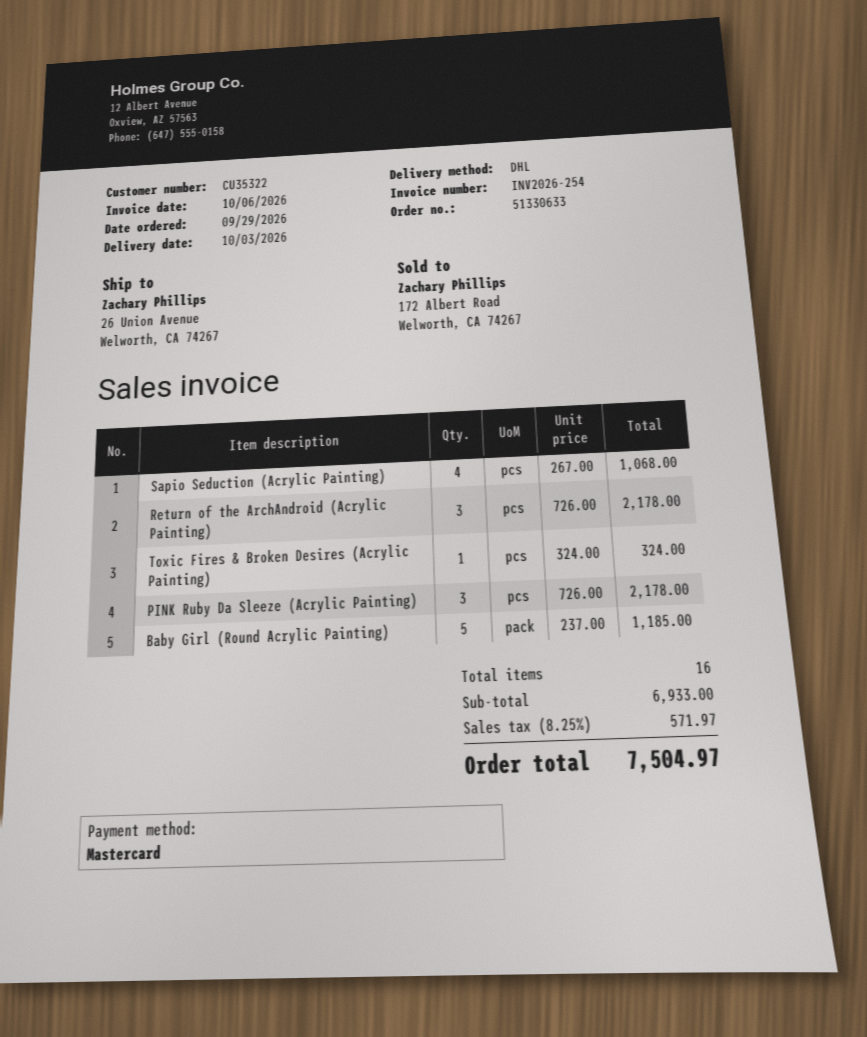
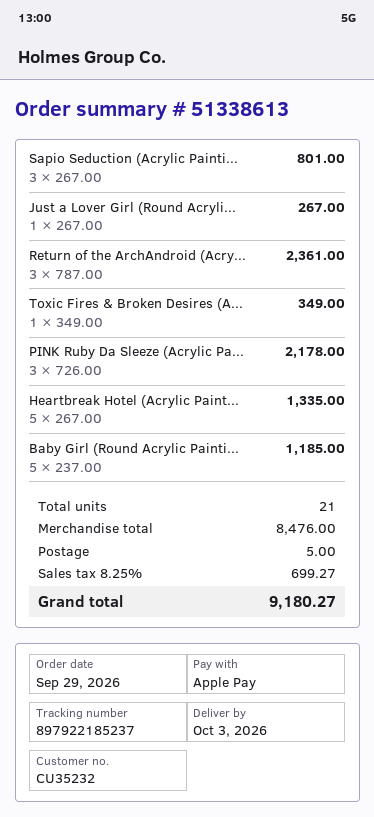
order number: 51330633 -> 51338613
customer number: CU35322 -> CU35232
payment method: Mastercard -> Apple Pay
Sapio Seduction (Acrylic Painting): 4 x 267.00 = 1068.00 -> 3 x 267.00 = 801.00
Return of the ArchAndroid (Acrylic Painting): 3 x 726.00 = 2178.00 -> 3 x 787.00 = 2361.00
Toxic Fires & Broken Desires (Acrylic Painting): 1 x 324.00 = 324.00 -> 1 x 349.00 = 349.00
Just a Lover Girl (Round Acryli...: none -> 1 x 267.00 = 267.00
Heartbreak Hotel (Acrylic Paint...: none -> 5 x 267.00 = 1335.00
total quantity: 16 -> 21
subtotal: 6933.00 -> 8476.00
shipping: none -> 5.00
tax: 8.25% = 571.97 -> 8.25% = 699.27
total: 7504.97 -> 9180.27

